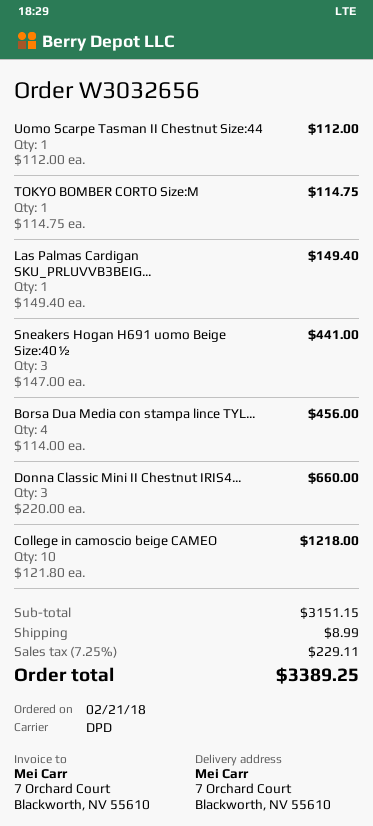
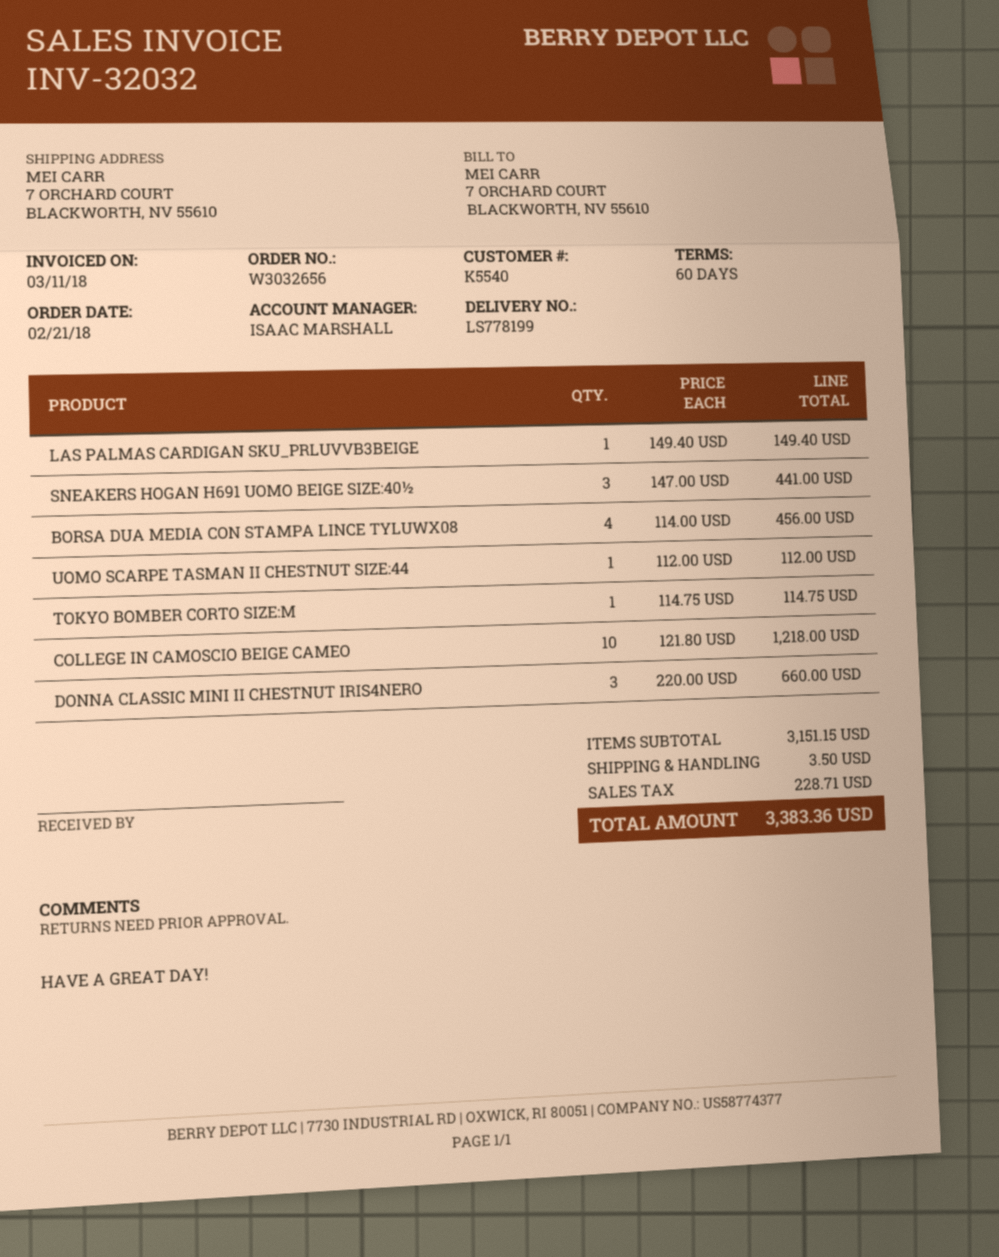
shipping: 8.99 -> 3.50
tax: 229.11 -> 228.71
total: 3389.25 -> 3383.36

